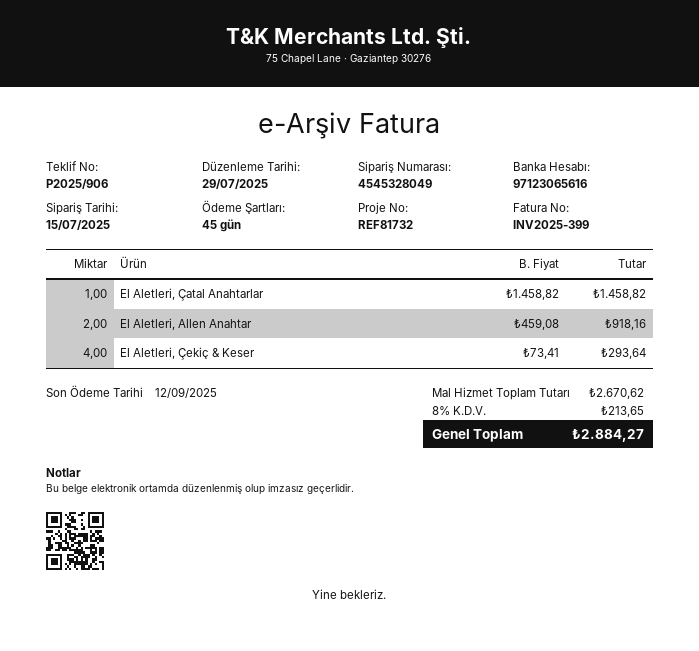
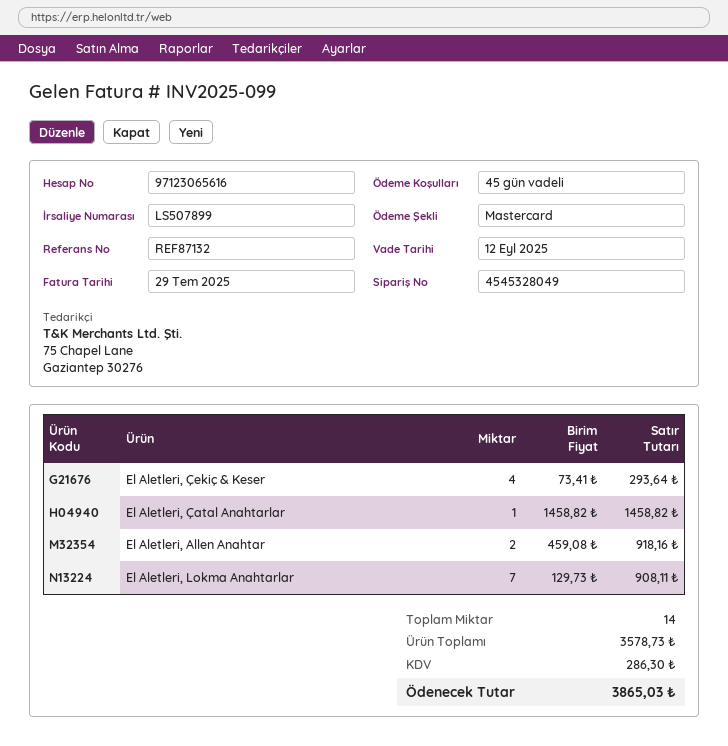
invoice number: INV2025-399 -> INV2025-099
reference: REF81732 -> REF87132
El Aletleri, Lokma Anahtarlar: none -> 7 x 129.73 = 908.11
subtotal: 2670.62 -> 3578.73
tax: 213.65 -> 286.30
total: 2884.27 -> 3865.03

